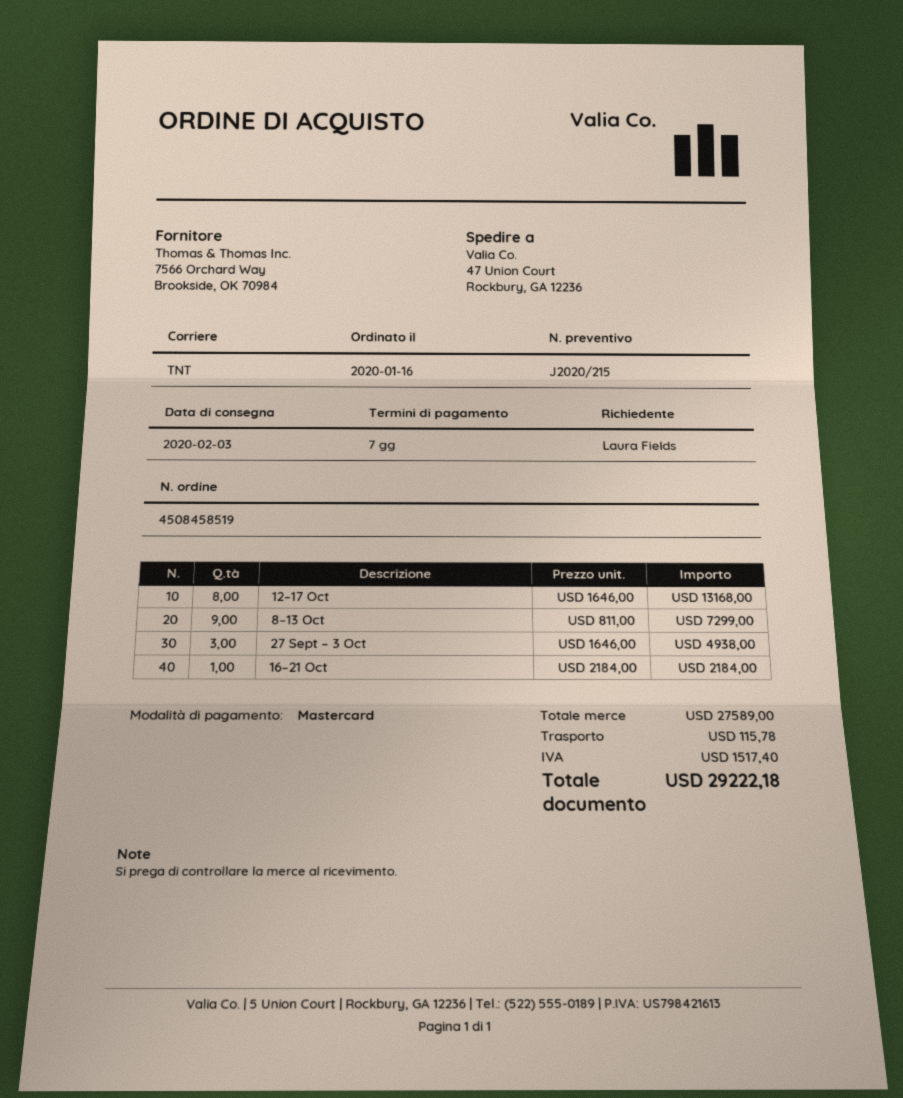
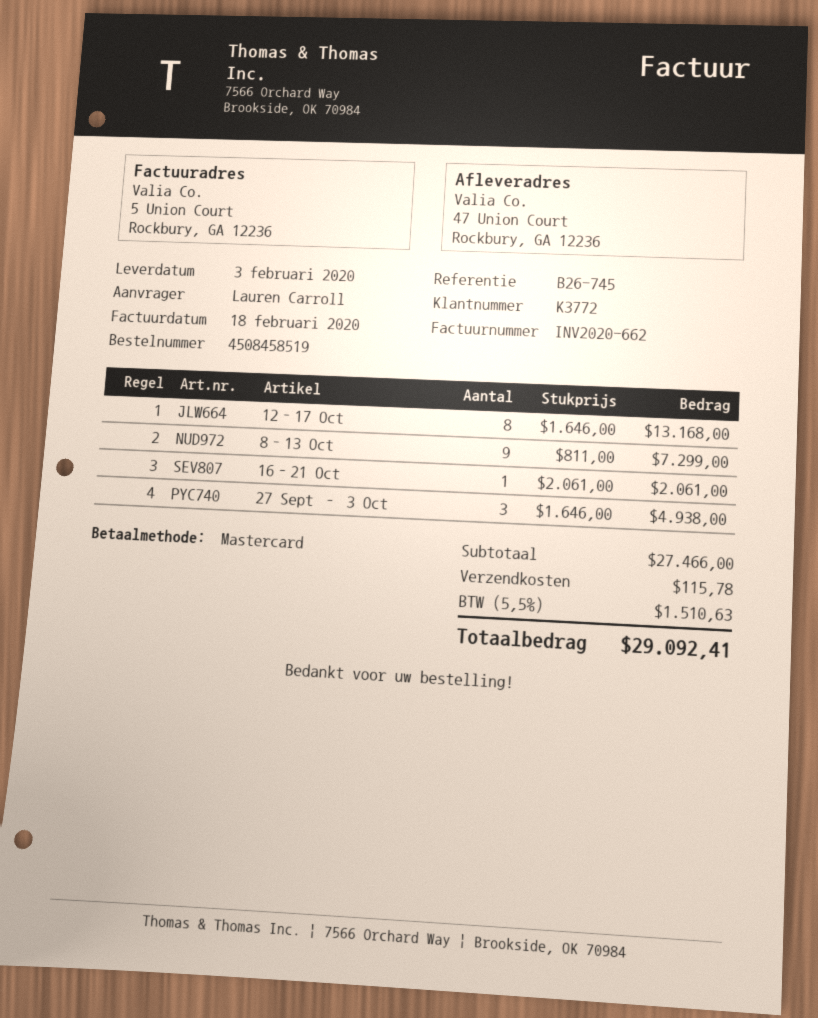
ordered by: Laura Fields -> Lauren Carroll
16–21 Oct: 1 x 2184.00 = 2184.00 -> 1 x 2061.00 = 2061.00
subtotal: 27589.00 -> 27466.00
tax: 1517.40 -> 1510.63
total: 29222.18 -> 29092.41

